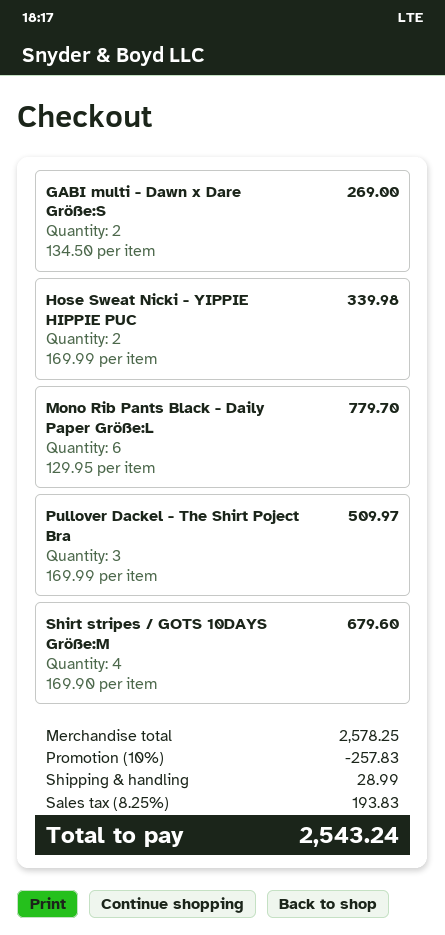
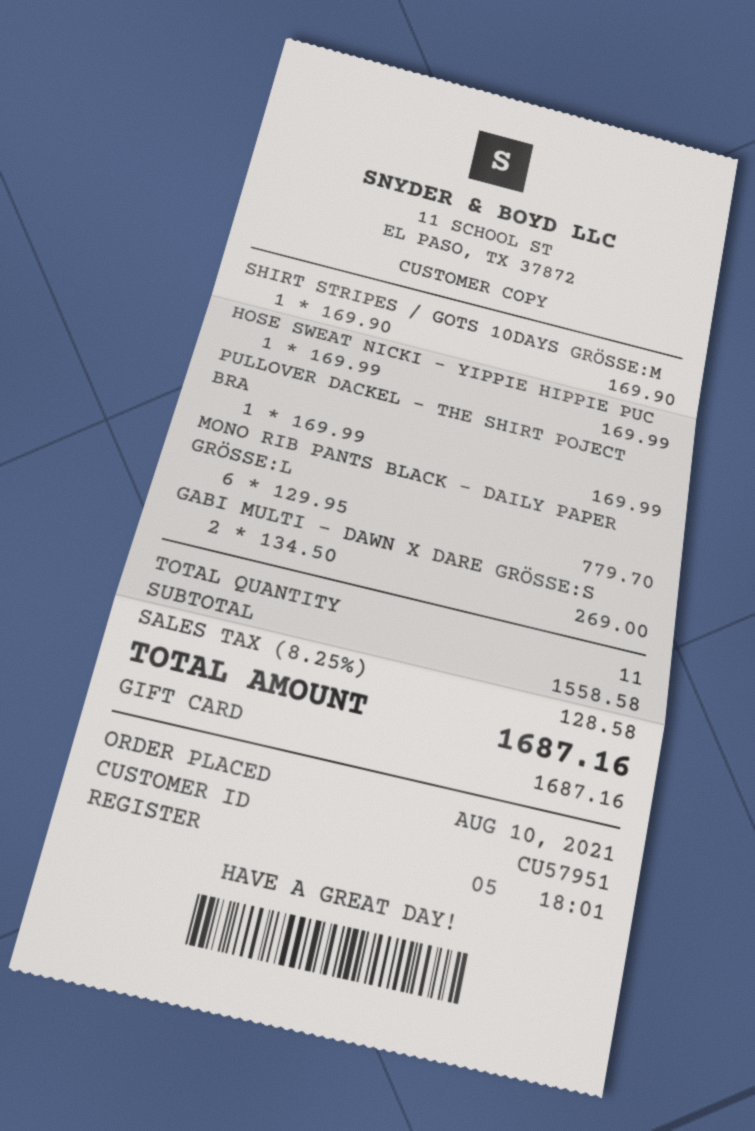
Hose Sweat Nicki - YIPPIE HIPPIE PUC: 2 x 169.99 = 339.98 -> 1 x 169.99 = 169.99
Pullover Dackel - The Shirt Poject Bra: 3 x 169.99 = 509.97 -> 1 x 169.99 = 169.99
Shirt stripes / GOTS 10DAYS Größe:M: 4 x 169.90 = 679.60 -> 1 x 169.90 = 169.90
subtotal: 2578.25 -> 1558.58
discount: 10% = 257.83 -> none
shipping: 28.99 -> none
tax: 8.25% = 193.83 -> 8.25% = 128.58
total: 2543.24 -> 1687.16

